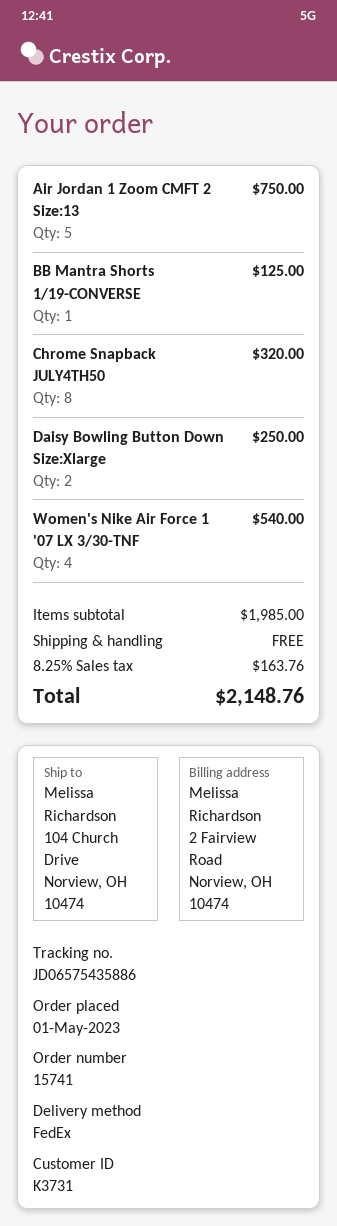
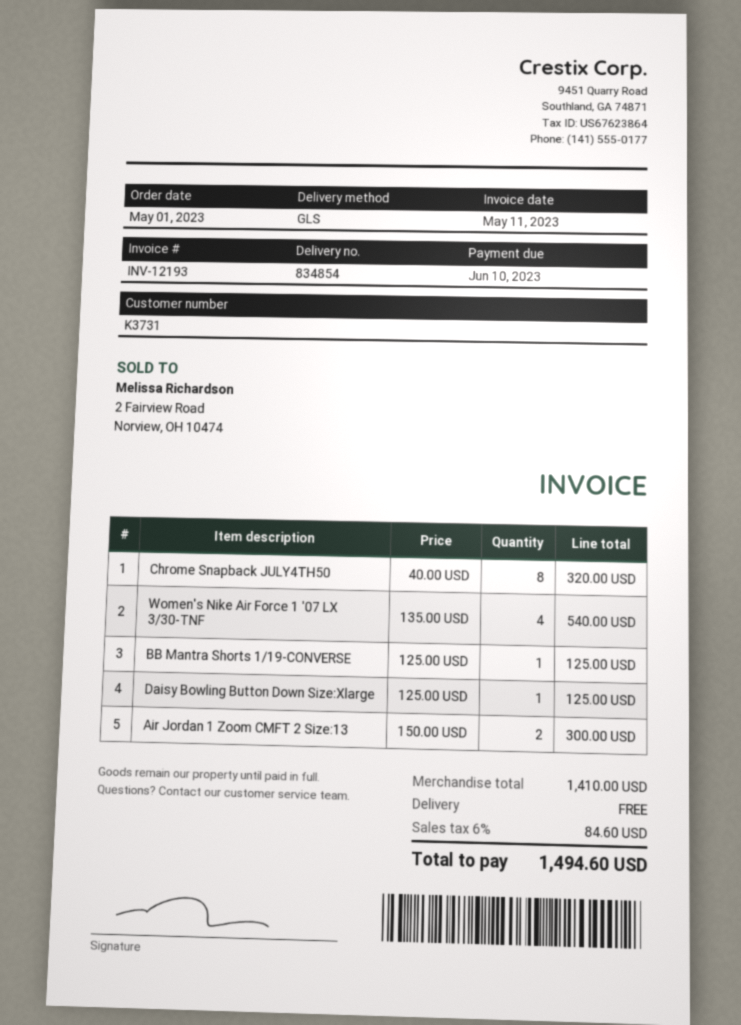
shipping method: FedEx -> GLS
Air Jordan 1 Zoom CMFT 2 Size:13: 5 for 750.00 -> 2 for 300.00
Daisy Bowling Button Down Size:Xlarge: 2 for 250.00 -> 1 for 125.00
subtotal: 1985.00 -> 1410.00
tax: 8.25% = 163.76 -> 6% = 84.60
total: 2148.76 -> 1494.60

